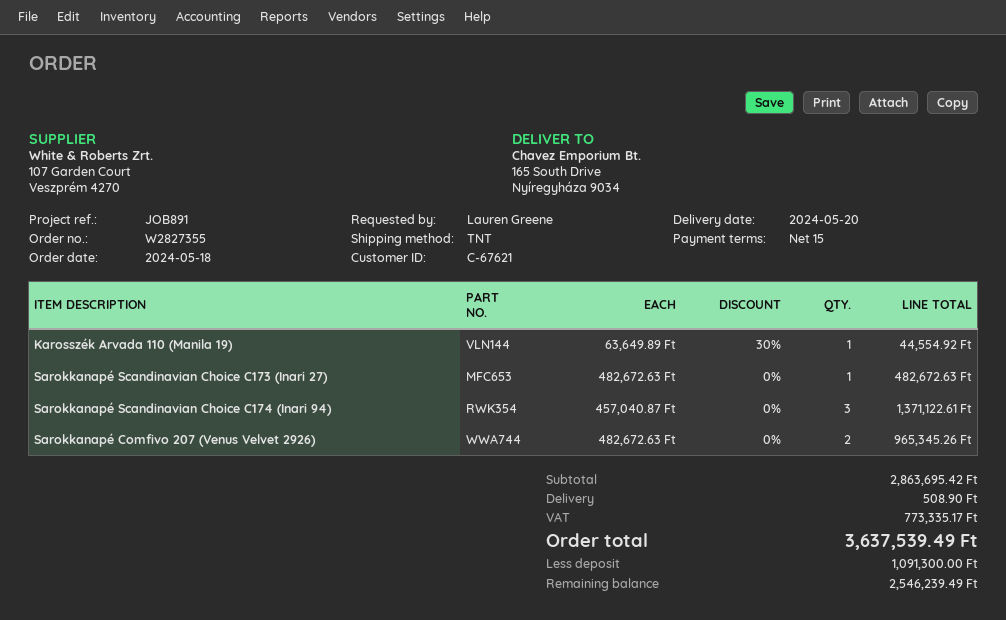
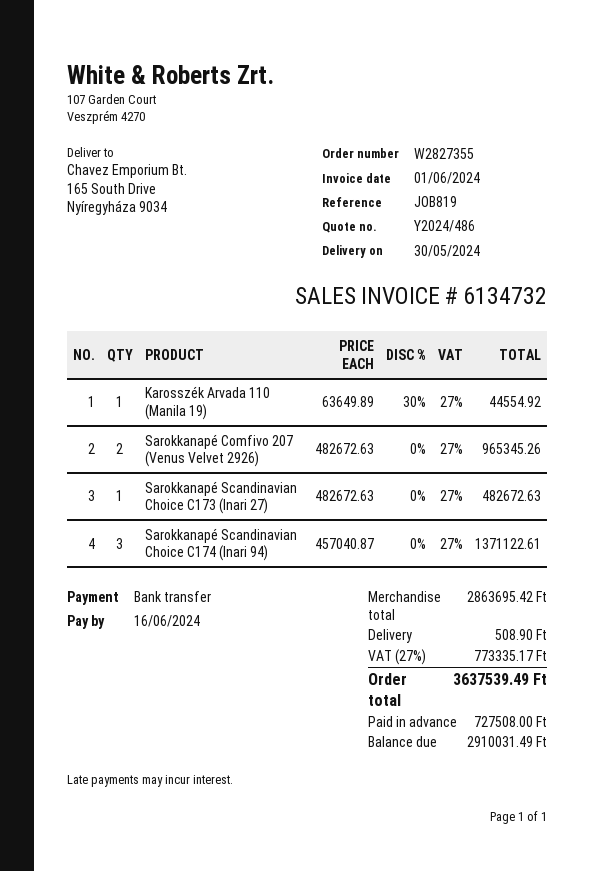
delivery date: 2024-05-20 -> 2024-05-30
reference: JOB891 -> JOB819
deposit: 1091300.00 -> 727508.00
balance: 2546239.49 -> 2910031.49

